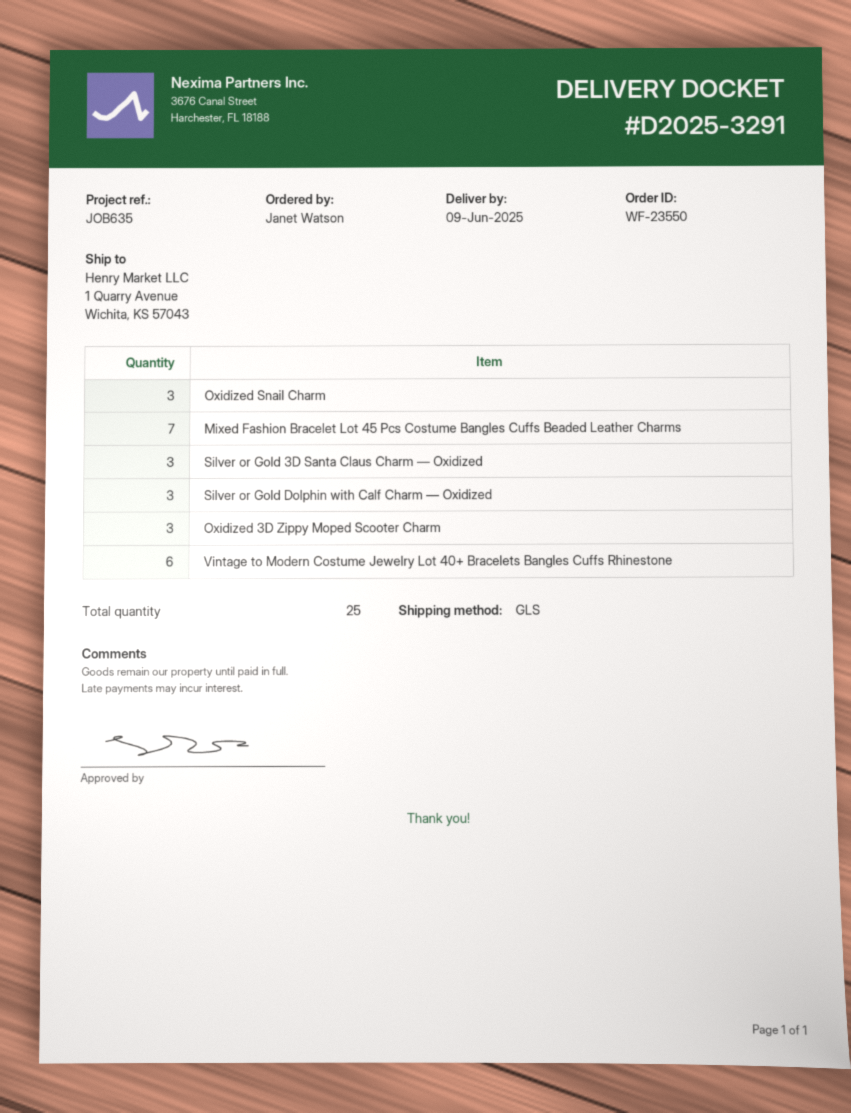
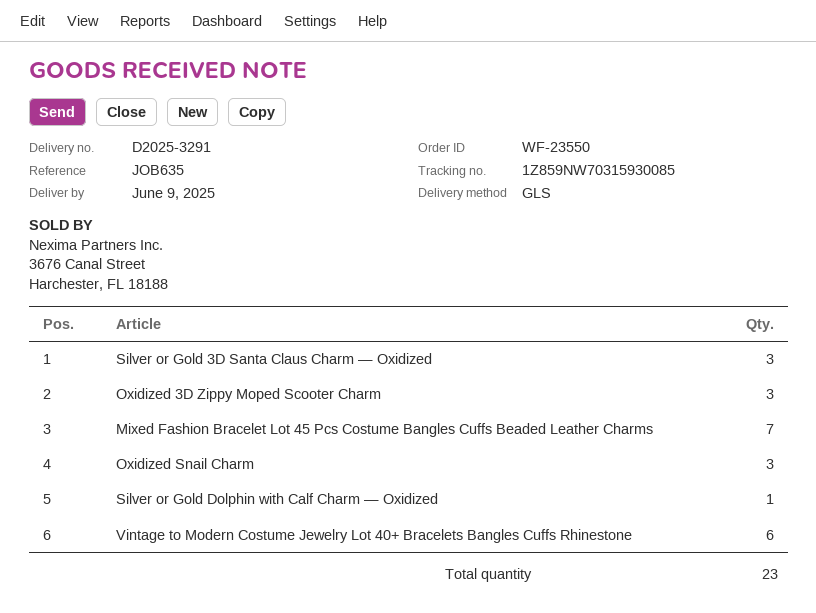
Silver or Gold Dolphin with Calf Charm — Oxidized: 3 -> 1
total quantity: 25 -> 23

